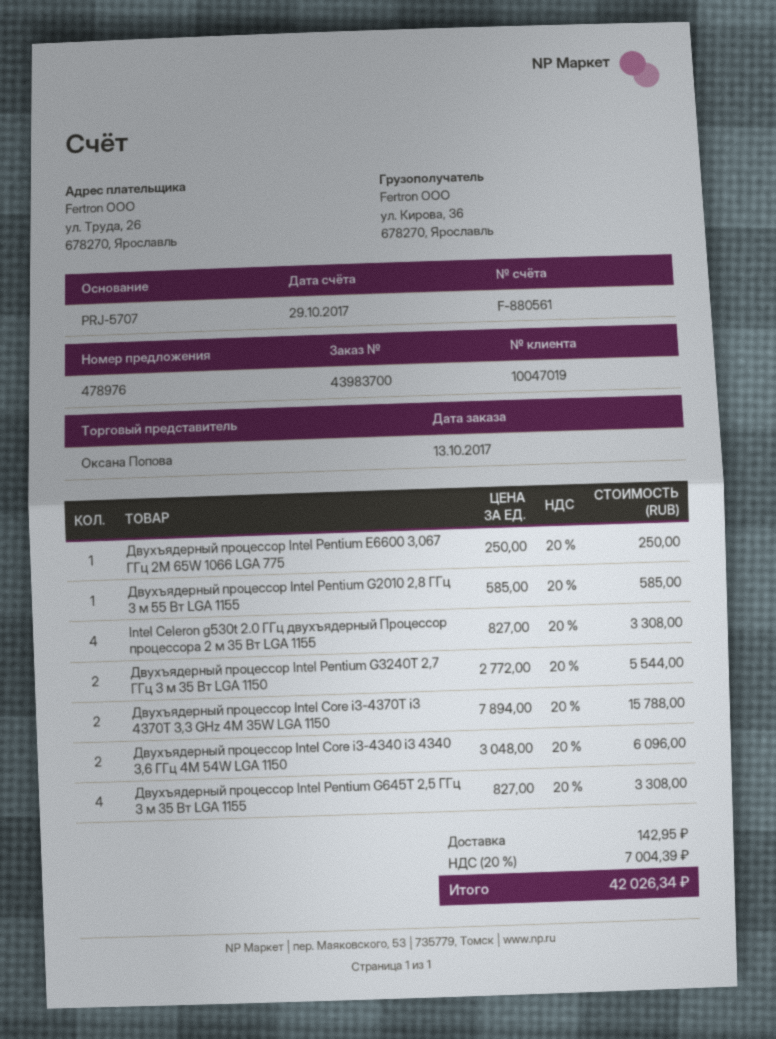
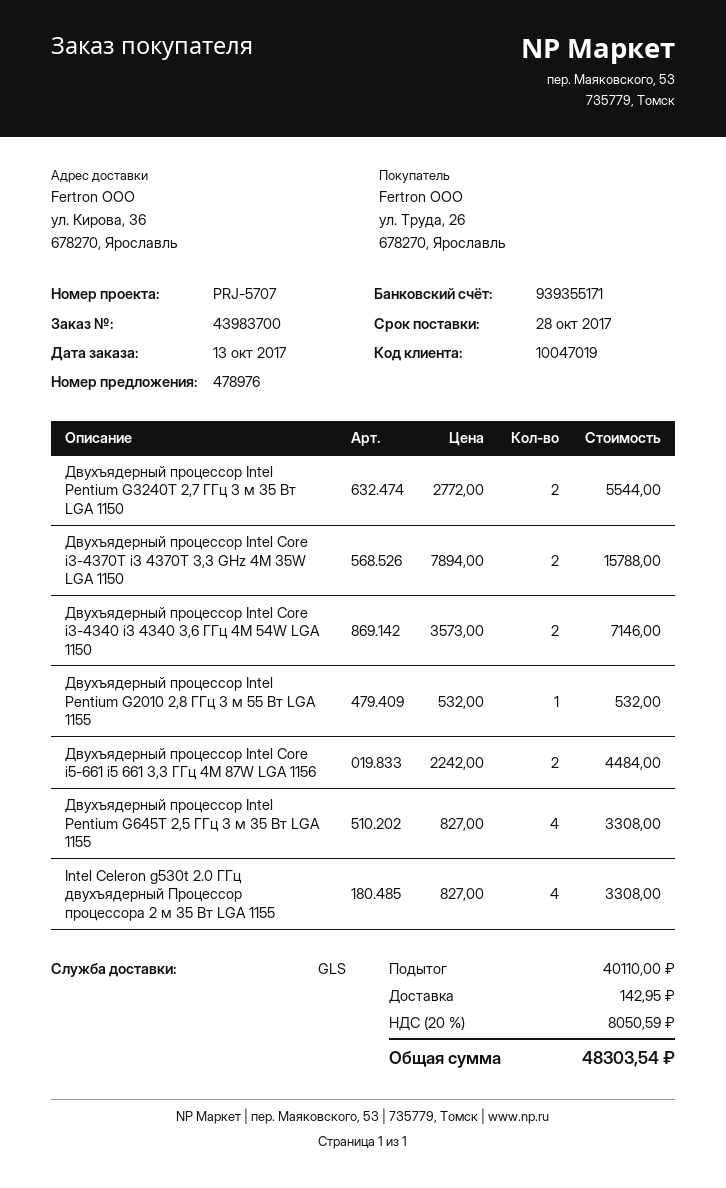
Двухъядерный процессор Intel Pentium E6600 3,067 ГГц 2M 65W 1066 LGA 775: 1 x 250.00 = 250.00 -> none
Двухъядерный процессор Intel Pentium G2010 2,8 ГГц 3 м 55 Вт LGA 1155: 1 x 585.00 = 585.00 -> 1 x 532.00 = 532.00
Двухъядерный процессор Intel Core i3-4340 i3 4340 3,6 ГГц 4M 54W LGA 1150: 2 x 3048.00 = 6096.00 -> 2 x 3573.00 = 7146.00
Двухъядерный процессор Intel Core i5-661 i5 661 3,3 ГГц 4M 87W LGA 1156: none -> 2 x 2242.00 = 4484.00
tax: 20% = 7004.39 -> 20% = 8050.59
total: 42026.34 -> 48303.54

